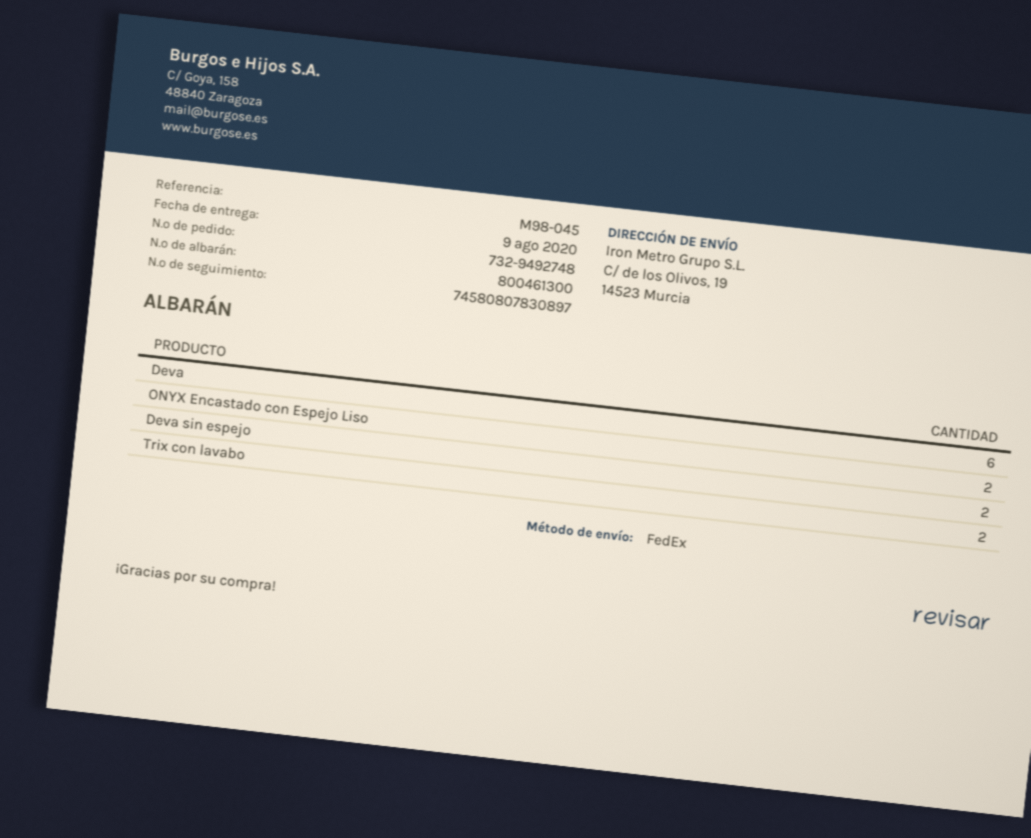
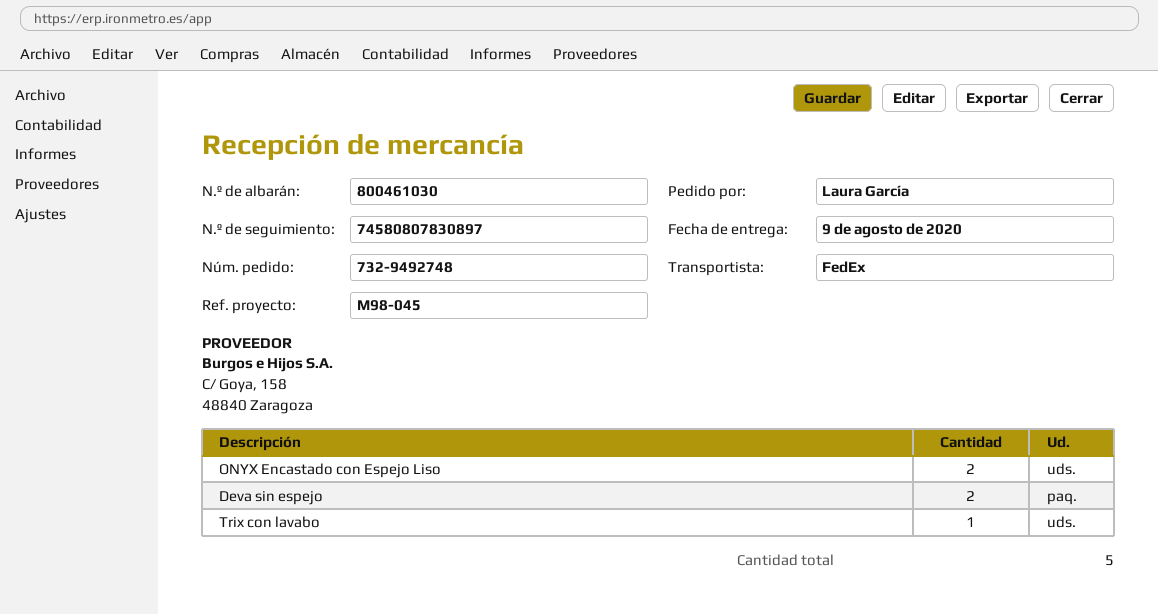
delivery note number: 800461300 -> 800461030
Deva: 6 -> none
Trix con lavabo: 2 -> 1

